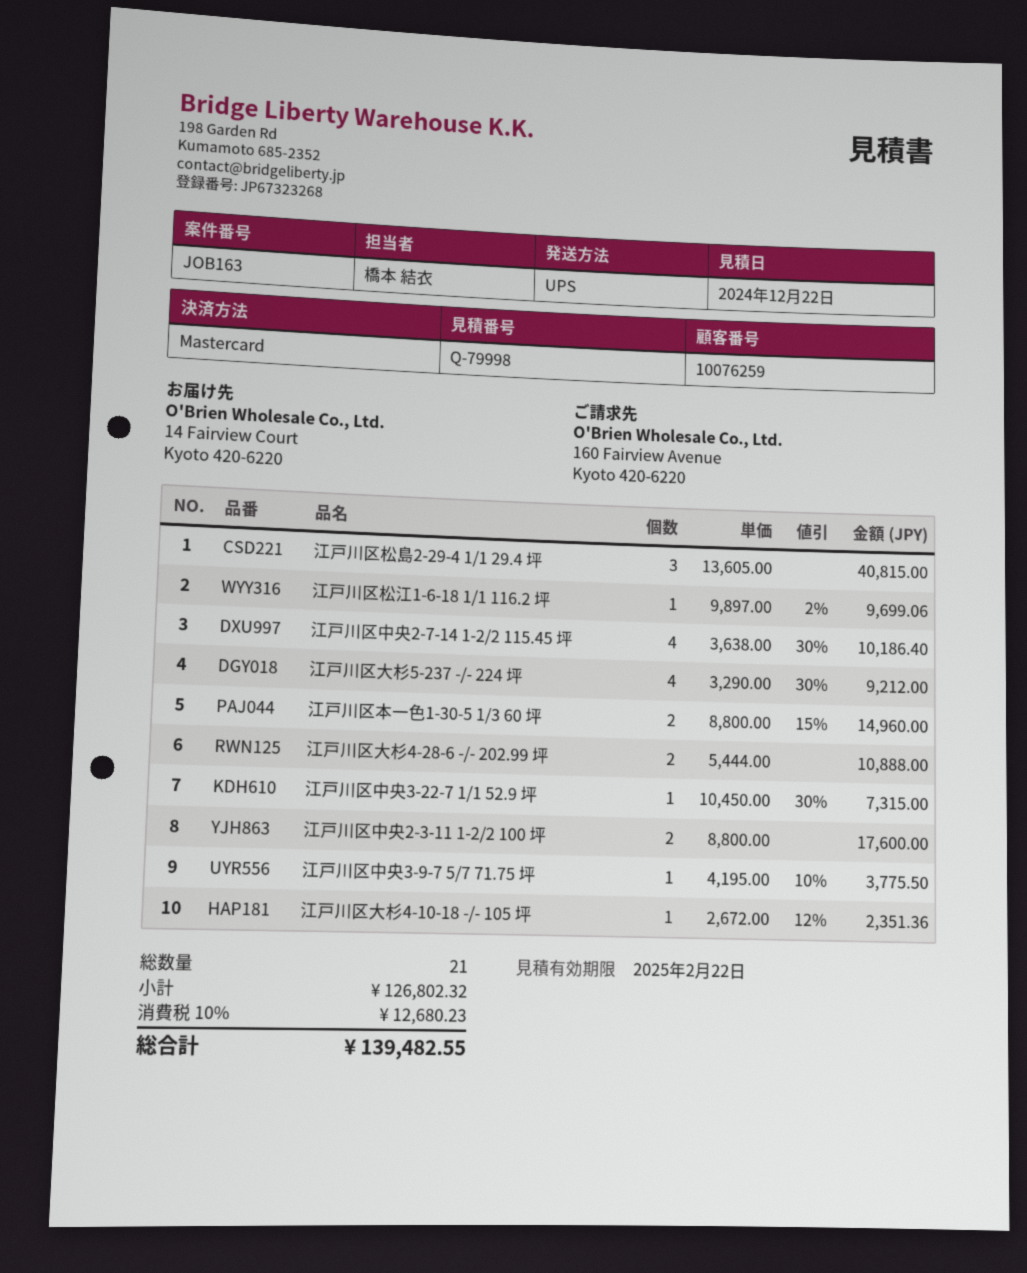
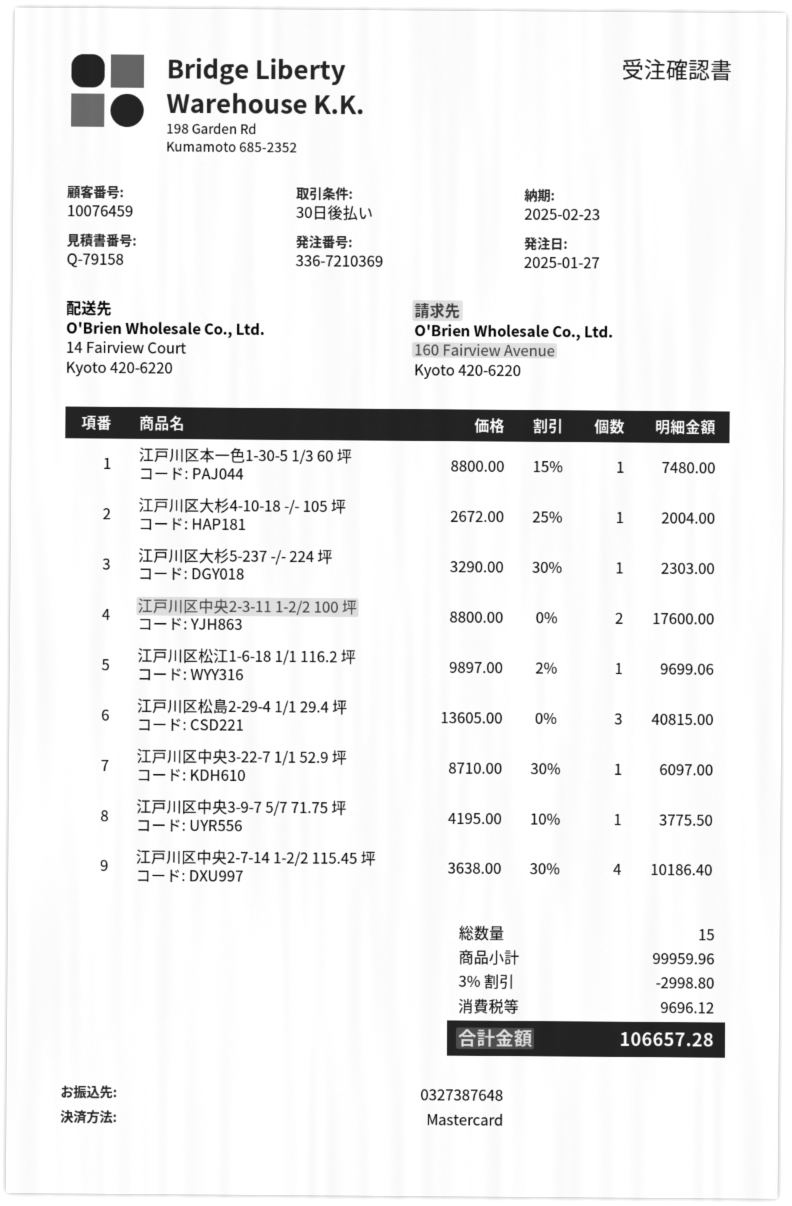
quote number: Q-79998 -> Q-79158
customer number: 10076259 -> 10076459
江戸川区大杉5-237 -/- 224 坪: 4 x 3290.00 - 30% = 9212.00 -> 1 x 3290.00 - 30% = 2303.00
江戸川区本一色1-30-5 1/3 60 坪: 2 x 8800.00 - 15% = 14960.00 -> 1 x 8800.00 - 15% = 7480.00
江戸川区大杉4-28-6 -/- 202.99 坪: 2 x 5444.00 = 10888.00 -> none
江戸川区中央3-22-7 1/1 52.9 坪: 1 x 10450.00 - 30% = 7315.00 -> 1 x 8710.00 - 30% = 6097.00
江戸川区大杉4-10-18 -/- 105 坪: 1 x 2672.00 - 12% = 2351.36 -> 1 x 2672.00 - 25% = 2004.00
total quantity: 21 -> 15
subtotal: 126802.32 -> 99959.96
discount: none -> 3% = 2998.80
tax: 12680.23 -> 9696.12
total: 139482.55 -> 106657.28

